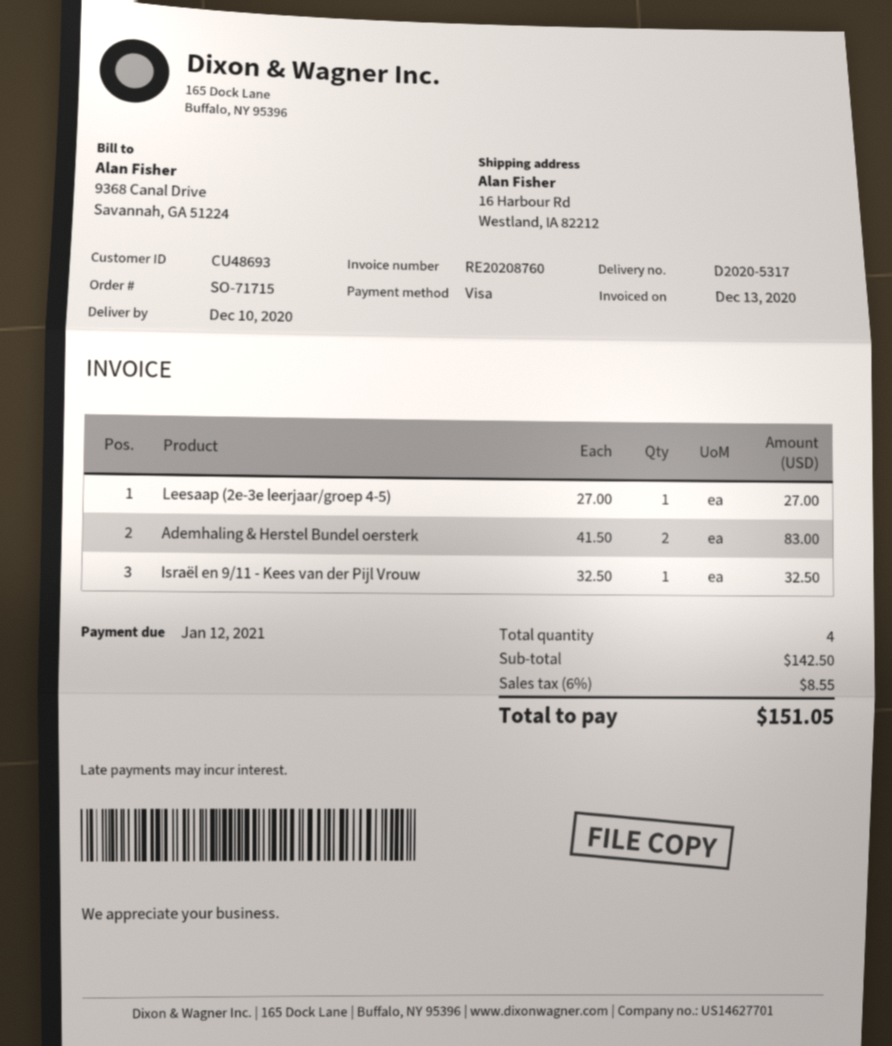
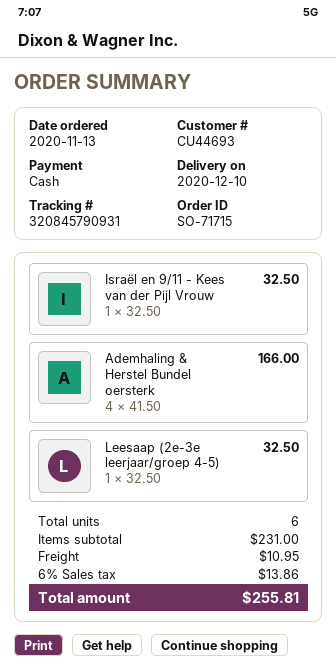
customer number: CU48693 -> CU44693
payment method: Visa -> cash
Leesaap (2e-3e leerjaar/groep 4-5): 1 x 27.00 = 27.00 -> 1 x 32.50 = 32.50
Ademhaling & Herstel Bundel oersterk: 2 x 41.50 = 83.00 -> 4 x 41.50 = 166.00
total quantity: 4 -> 6
subtotal: 142.50 -> 231.00
shipping: none -> 10.95
tax: 6% = 8.55 -> 6% = 13.86
total: 151.05 -> 255.81

